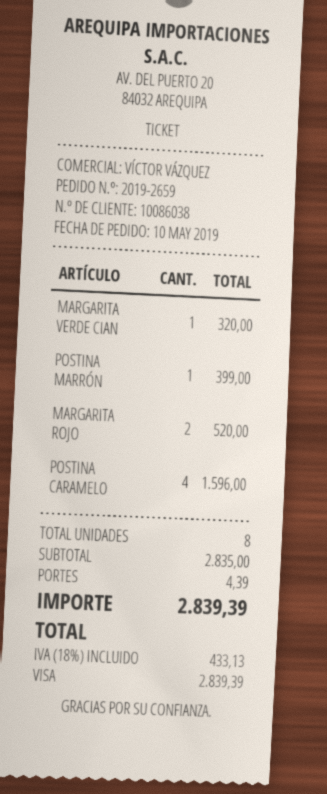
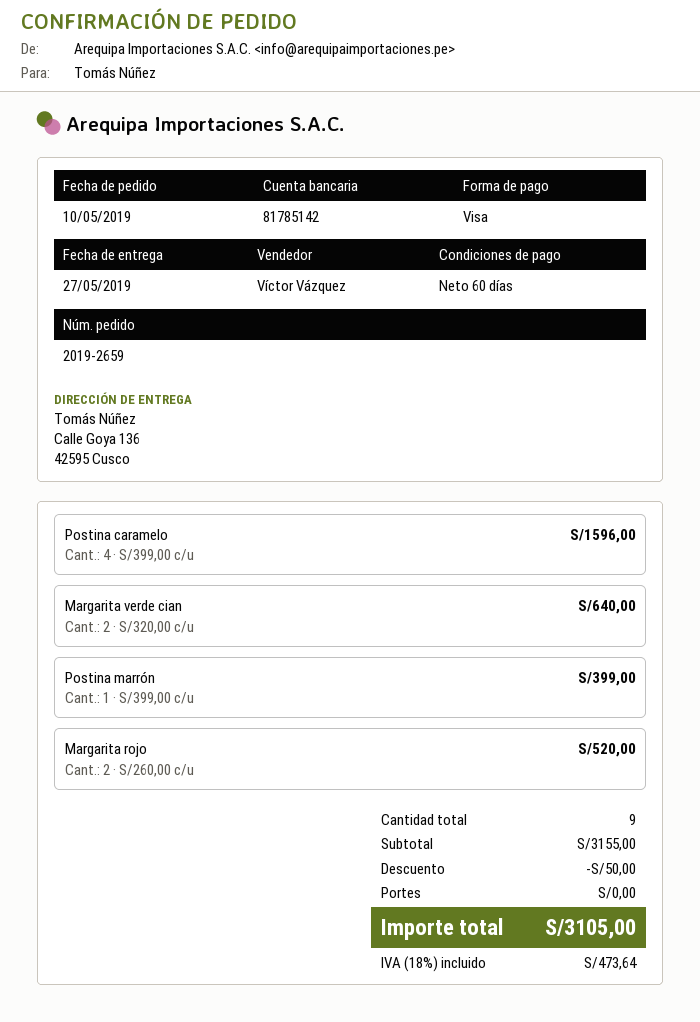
MARGARITA VERDE CIAN: 1 for 320.00 -> 2 for 640.00
total quantity: 8 -> 9
subtotal: 2835.00 -> 3155.00
discount: none -> 50.00
shipping: 4.39 -> 0.00
tax: 18% = 433.13 -> 18% = 473.64
total: 2839.39 -> 3105.00

